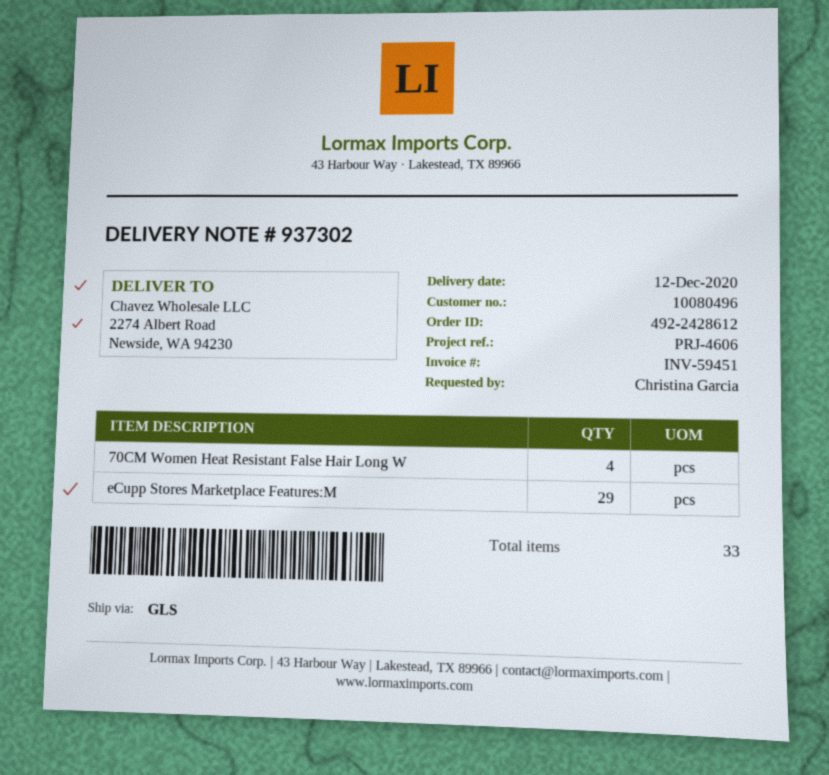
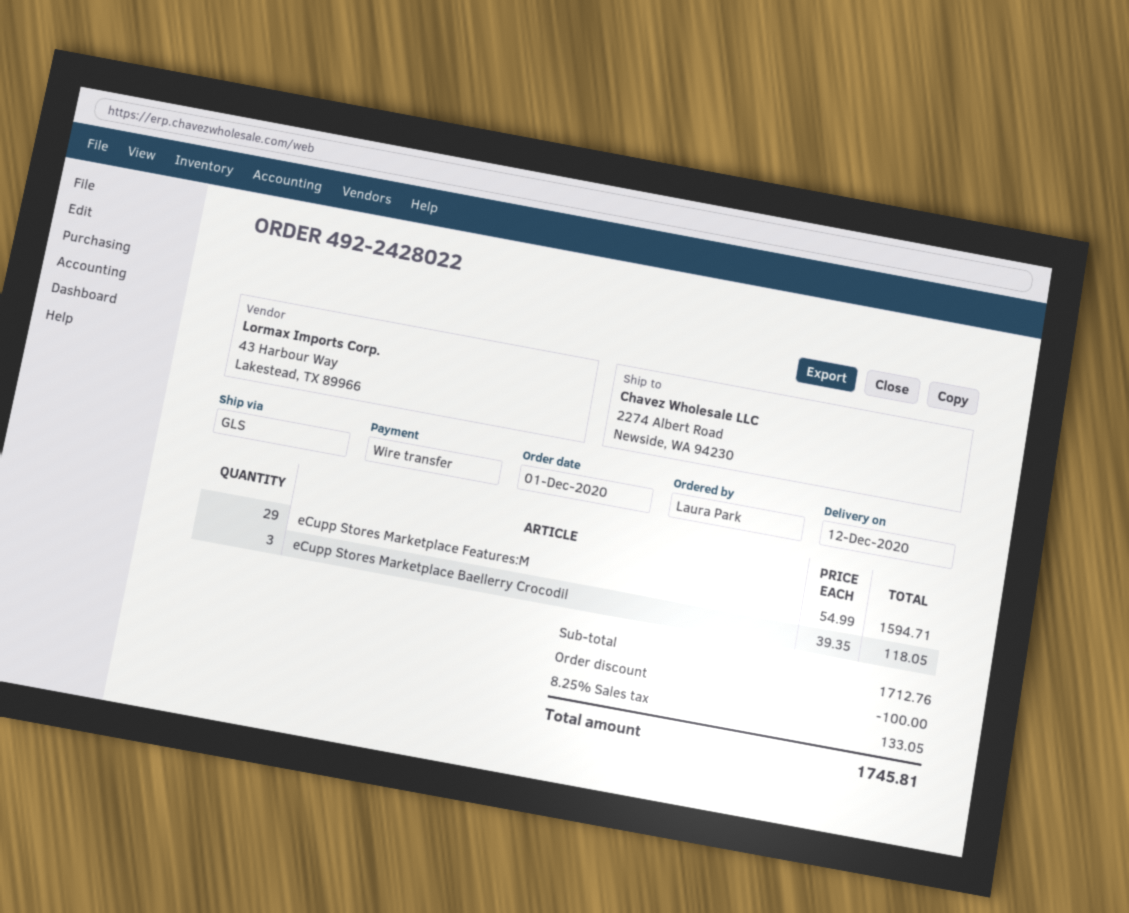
order number: 492-2428612 -> 492-2428022
ordered by: Christina Garcia -> Laura Park
70CM Women Heat Resistant False Hair Long W: 4 -> none
eCupp Stores Marketplace Baellerry Crocodil: none -> 3

